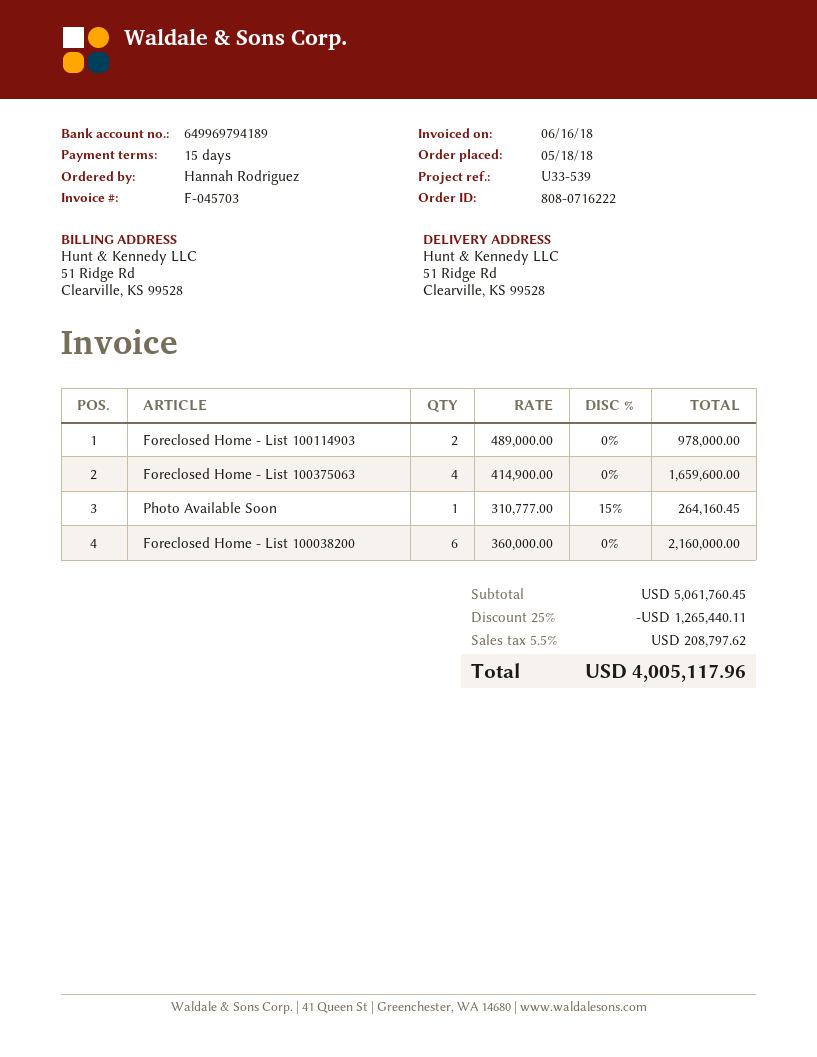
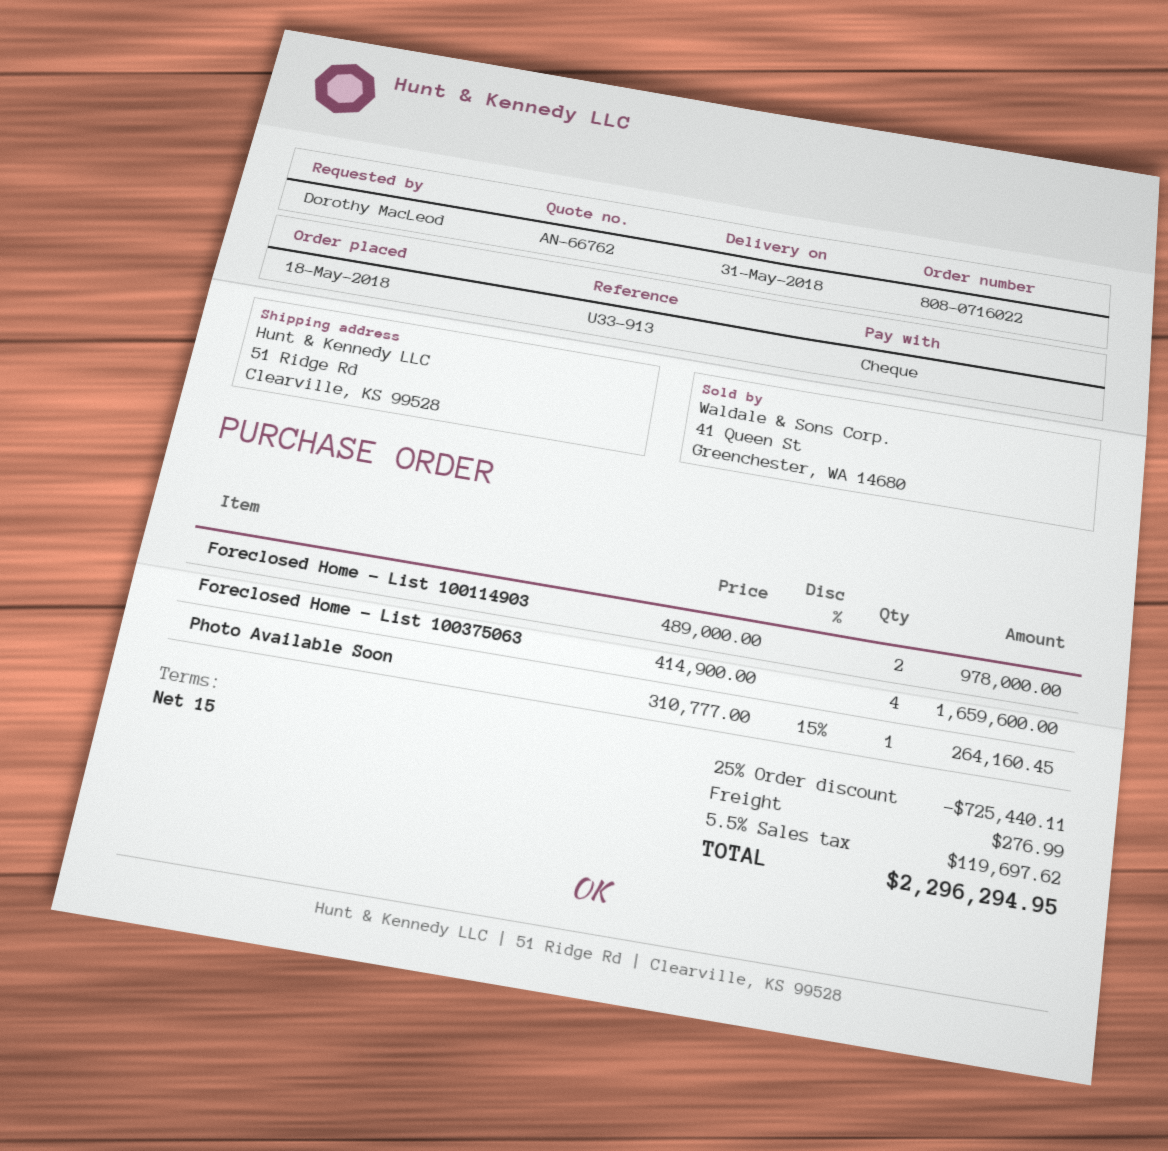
order number: 808-0716222 -> 808-0716022
reference: U33-539 -> U33-913
ordered by: Hannah Rodriguez -> Dorothy MacLeod
Foreclosed Home - List 100038200: 6 x 360000.00 = 2160000.00 -> none
discount: 25% = 1265440.11 -> 25% = 725440.11
shipping: none -> 276.99
tax: 5.5% = 208797.62 -> 5.5% = 119697.62
total: 4005117.96 -> 2296294.95

